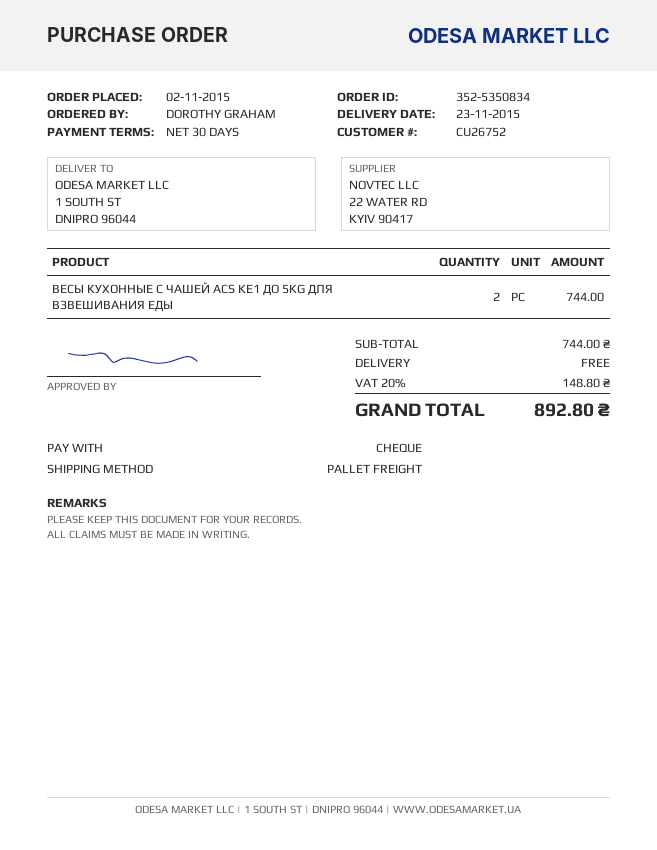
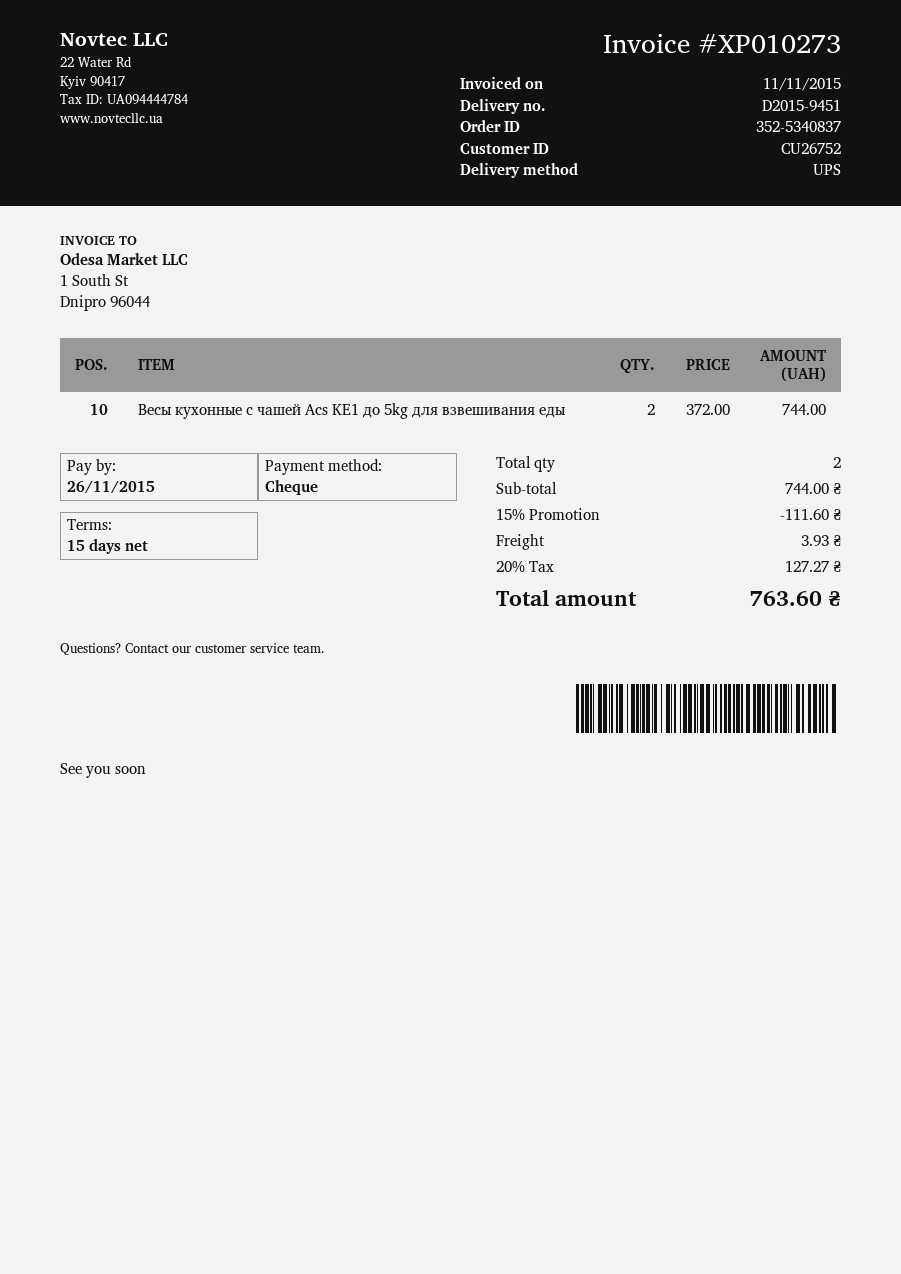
order number: 352-5350834 -> 352-5340837
payment terms: 30 days -> 15 days
shipping method: pallet freight -> UPS
discount: none -> 15% = 111.60
shipping: 0.00 -> 3.93
tax: 20% = 148.80 -> 20% = 127.27
total: 892.80 -> 763.60

